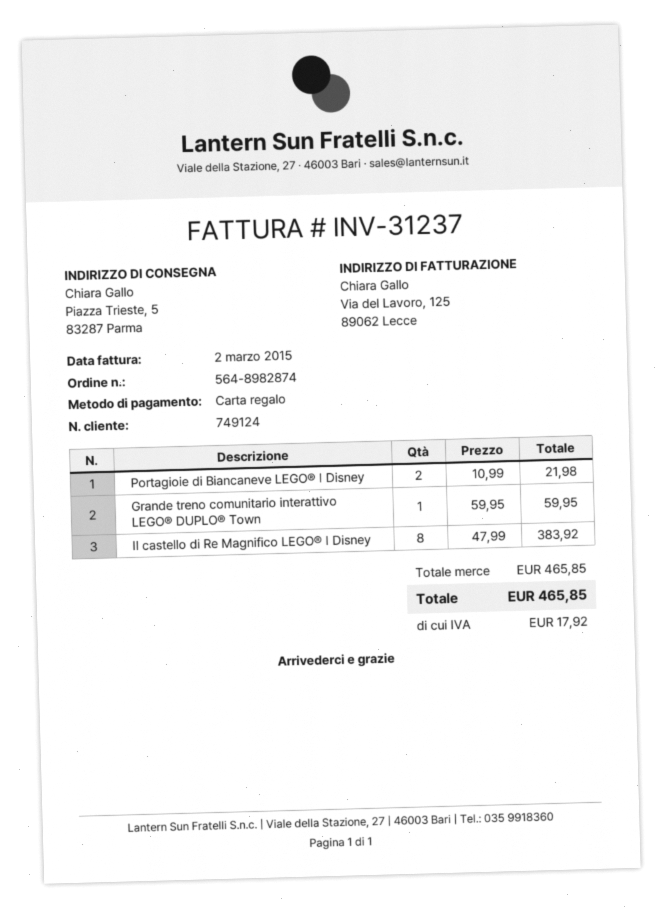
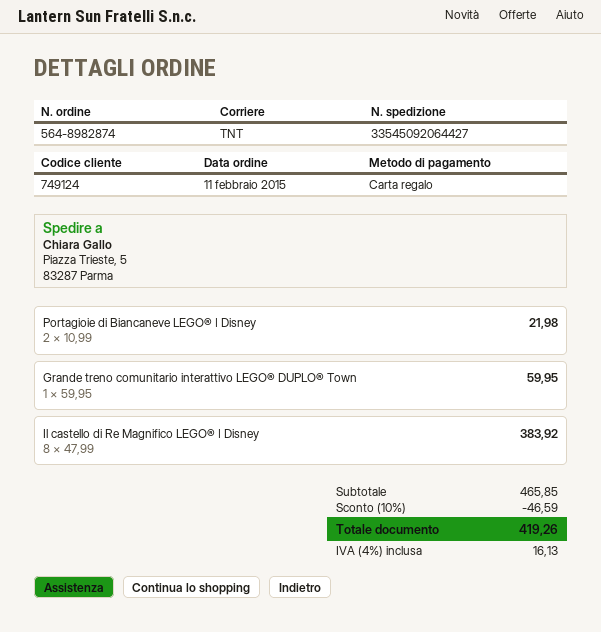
discount: none -> 10% = 46.59
tax: 17.92 -> 16.13
total: 465.85 -> 419.26

